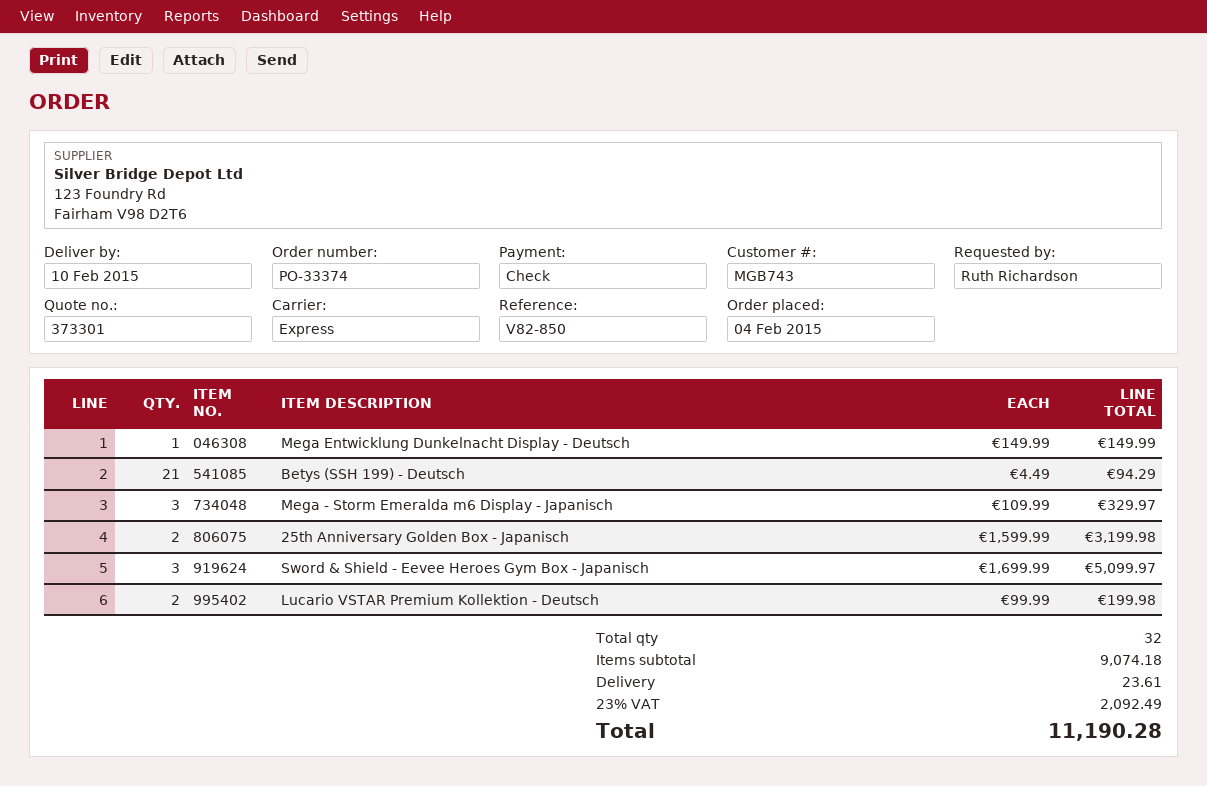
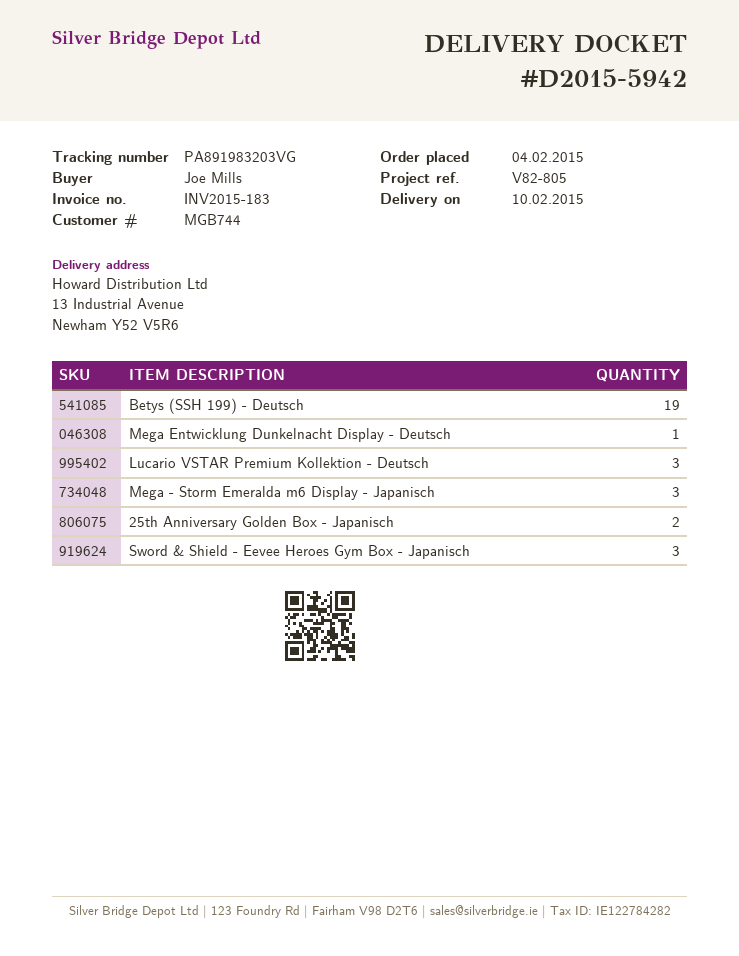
customer number: MGB743 -> MGB744
reference: V82-850 -> V82-805
ordered by: Ruth Richardson -> Joe Mills
Betys (SSH 199) - Deutsch: 21 -> 19
Lucario VSTAR Premium Kollektion - Deutsch: 2 -> 3

